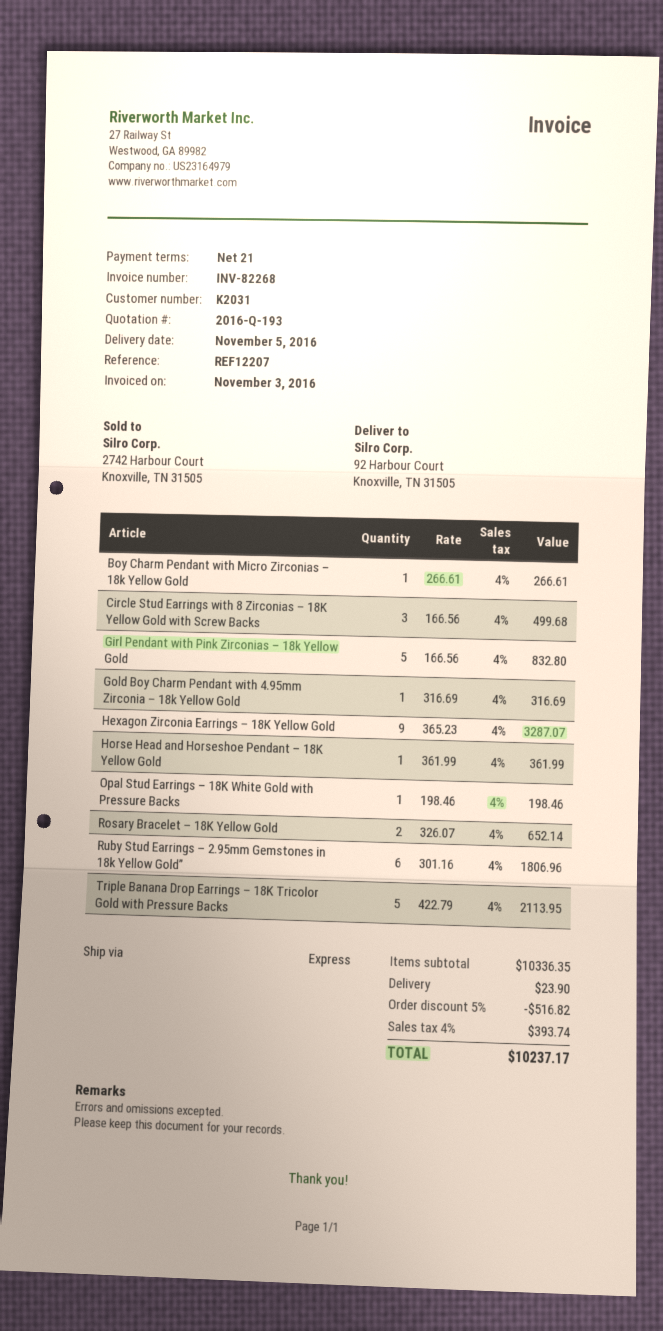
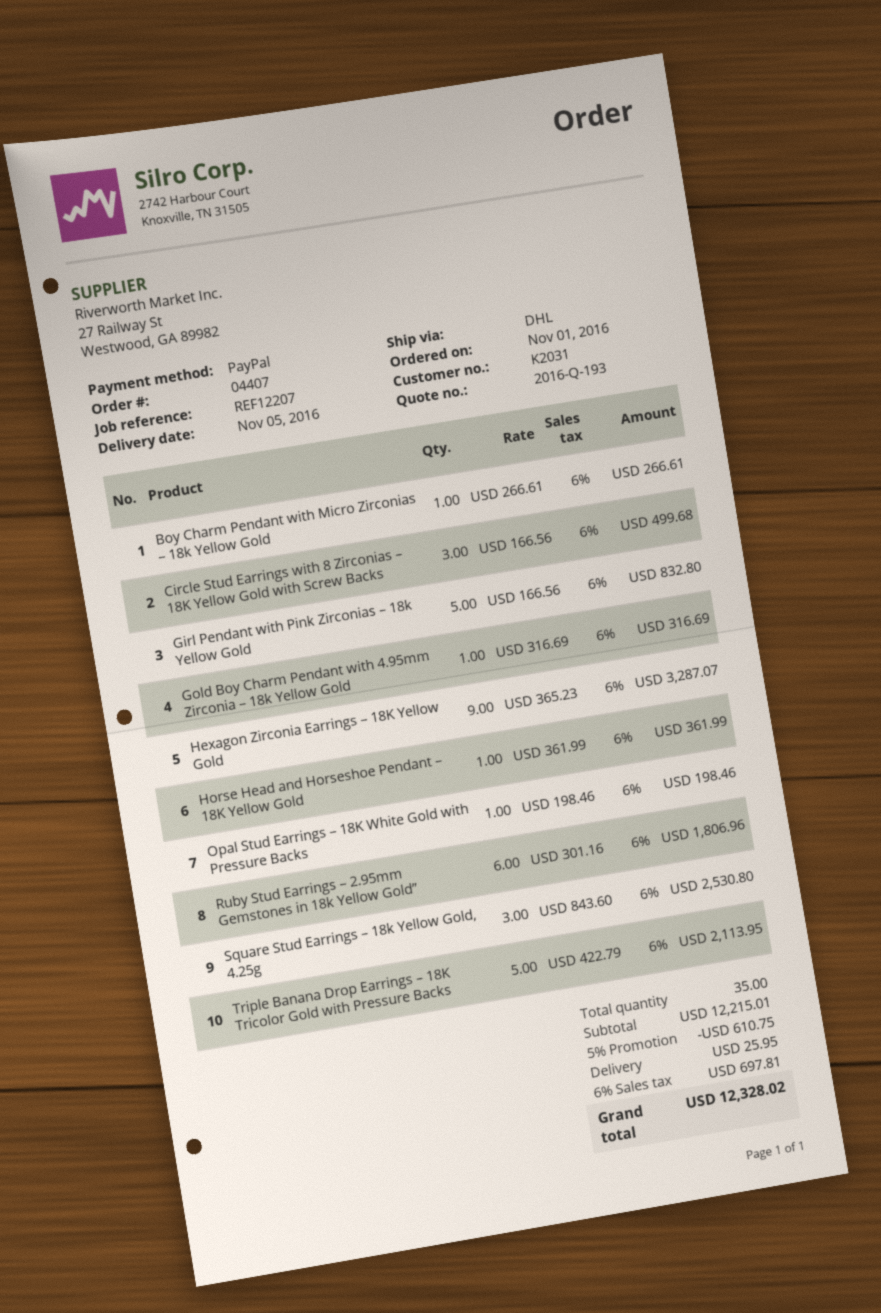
shipping method: express -> DHL
Rosary Bracelet – 18K Yellow Gold: 2 x 326.07 = 652.14 -> none
Square Stud Earrings – 18k Yellow Gold, 4.25g: none -> 3 x 843.60 = 2530.80
subtotal: 10336.35 -> 12215.01
discount: 5% = 516.82 -> 5% = 610.75
shipping: 23.90 -> 25.95
tax: 4% = 393.74 -> 6% = 697.81
total: 10237.17 -> 12328.02

